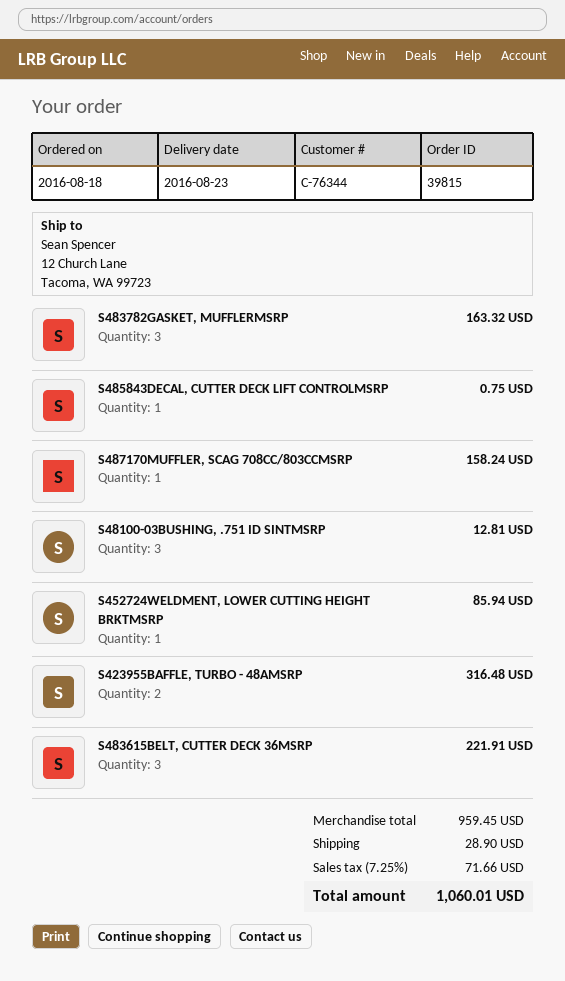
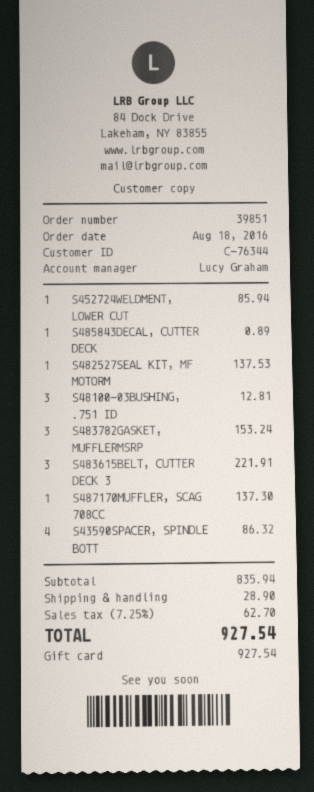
order number: 39815 -> 39851
S483782GASKET, MUFFLERMSRP: 3 for 163.32 -> 3 for 153.24
S485843DECAL, CUTTER DECK LIFT CONTROLMSRP: 1 for 0.75 -> 1 for 0.89
S487170MUFFLER, SCAG 708CC/803CCMSRP: 1 for 158.24 -> 1 for 137.30
S423955BAFFLE, TURBO - 48AMSRP: 2 for 316.48 -> none
S482527SEAL KIT, MF MOTORM: none -> 1 for 137.53
S43590SPACER, SPINDLE BOTT: none -> 4 for 86.32
subtotal: 959.45 -> 835.94
tax: 7.25% = 71.66 -> 7.25% = 62.70
total: 1060.01 -> 927.54

